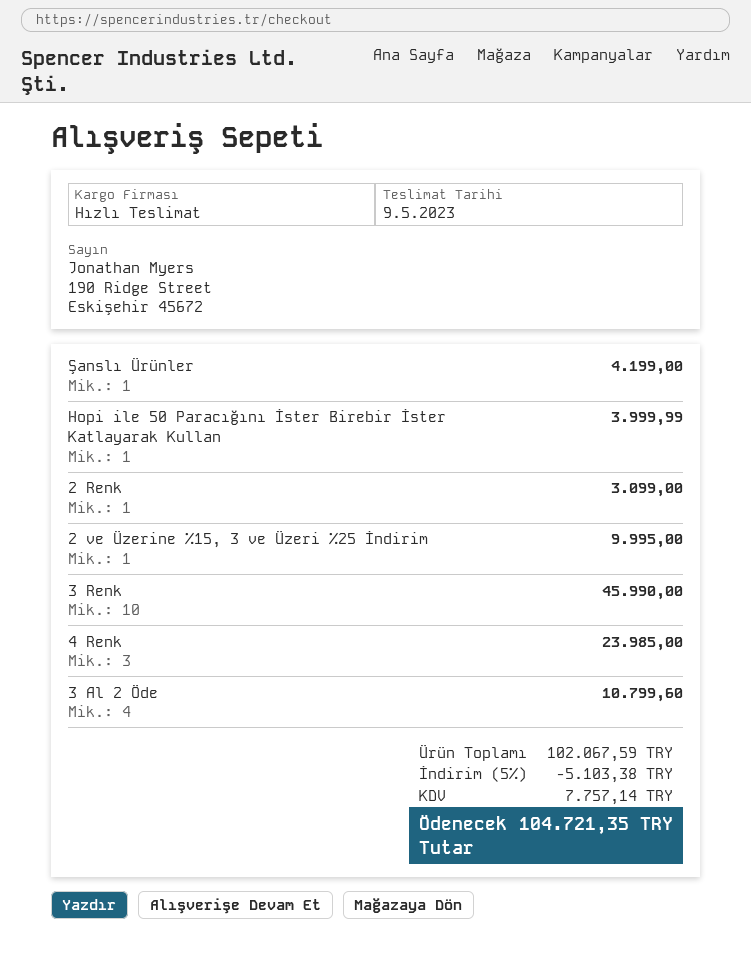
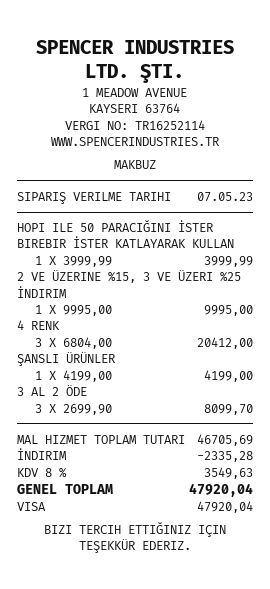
2 Renk: 1 for 3099.00 -> none
3 Renk: 10 for 45990.00 -> none
4 Renk: 3 for 23985.00 -> 3 for 20412.00
3 Al 2 Öde: 4 for 10799.60 -> 3 for 8099.70
subtotal: 102067.59 -> 46705.69
discount: 5103.38 -> 2335.28
tax: 7757.14 -> 3549.63
total: 104721.35 -> 47920.04

